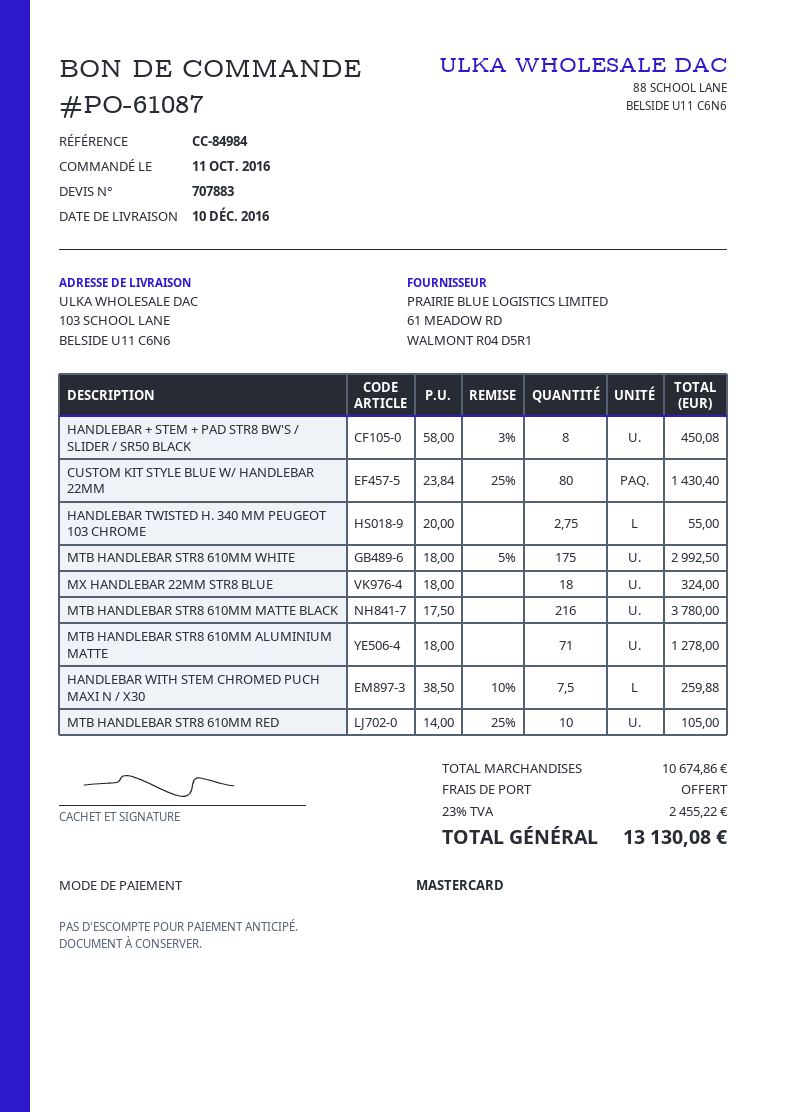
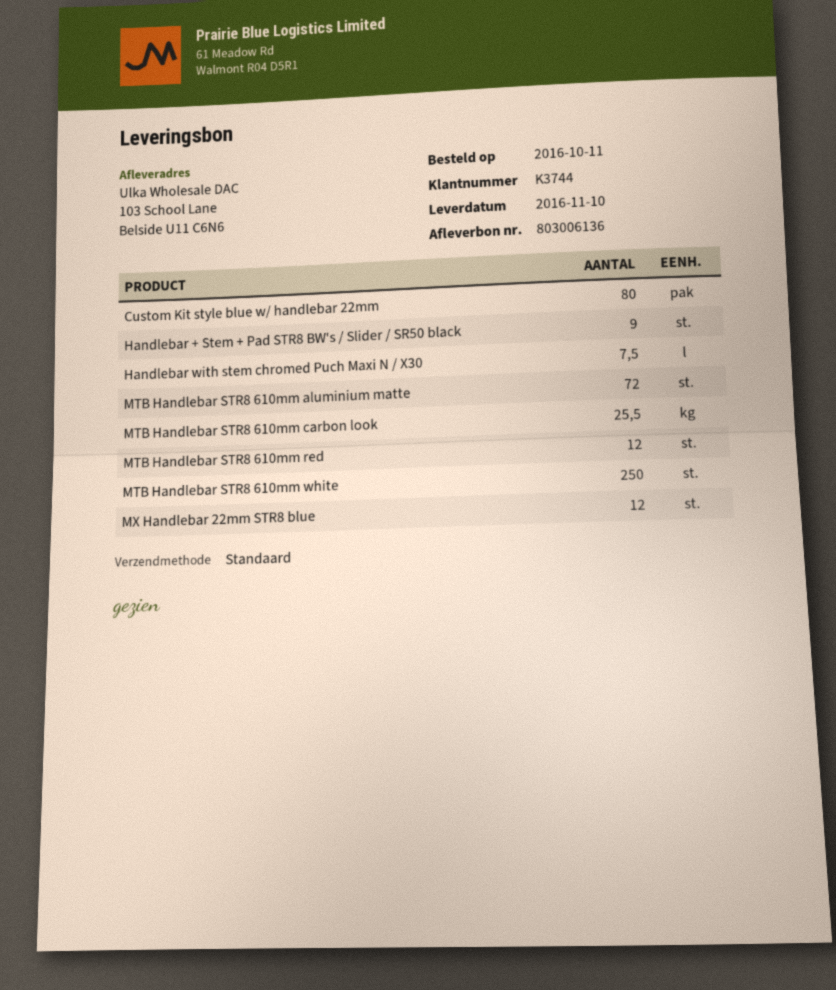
delivery date: 2016-12-10 -> 2016-11-10
HANDLEBAR + STEM + PAD STR8 BW'S / SLIDER / SR50 BLACK: 8 -> 9
HANDLEBAR TWISTED H. 340 MM PEUGEOT 103 CHROME: 2.75 -> none
MTB HANDLEBAR STR8 610MM WHITE: 175 -> 250
MX HANDLEBAR 22MM STR8 BLUE: 18 -> 12
MTB HANDLEBAR STR8 610MM MATTE BLACK: 216 -> none
MTB HANDLEBAR STR8 610MM ALUMINIUM MATTE: 71 -> 72
MTB HANDLEBAR STR8 610MM RED: 10 -> 12
MTB Handlebar STR8 610mm carbon look: none -> 25.5

